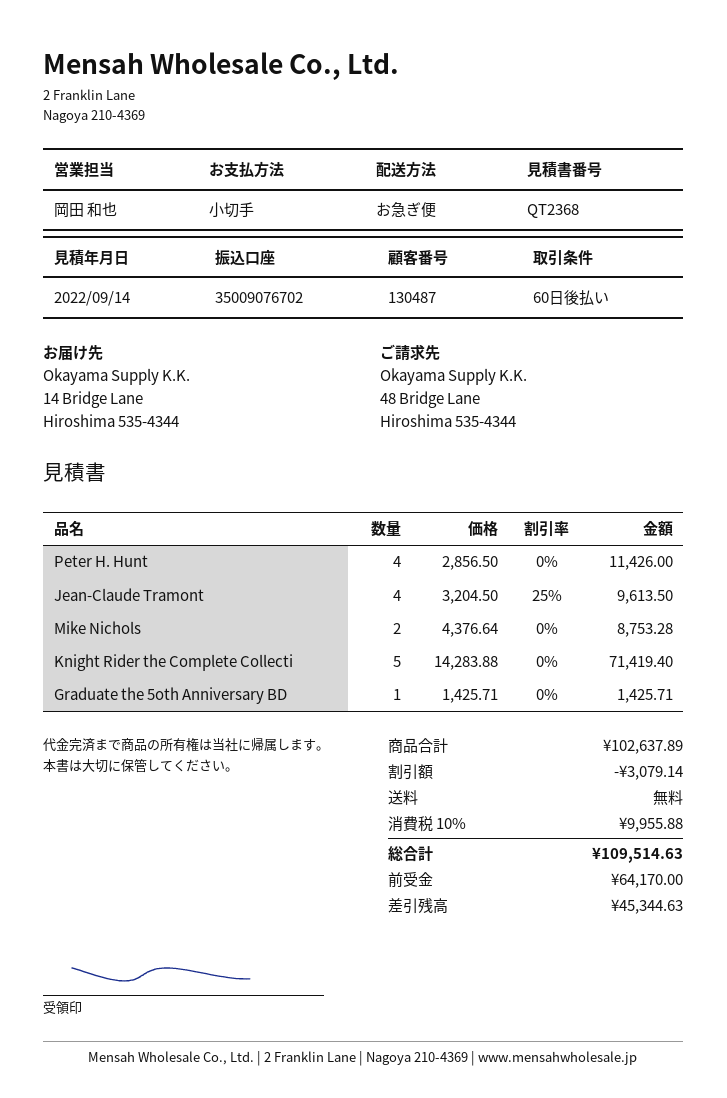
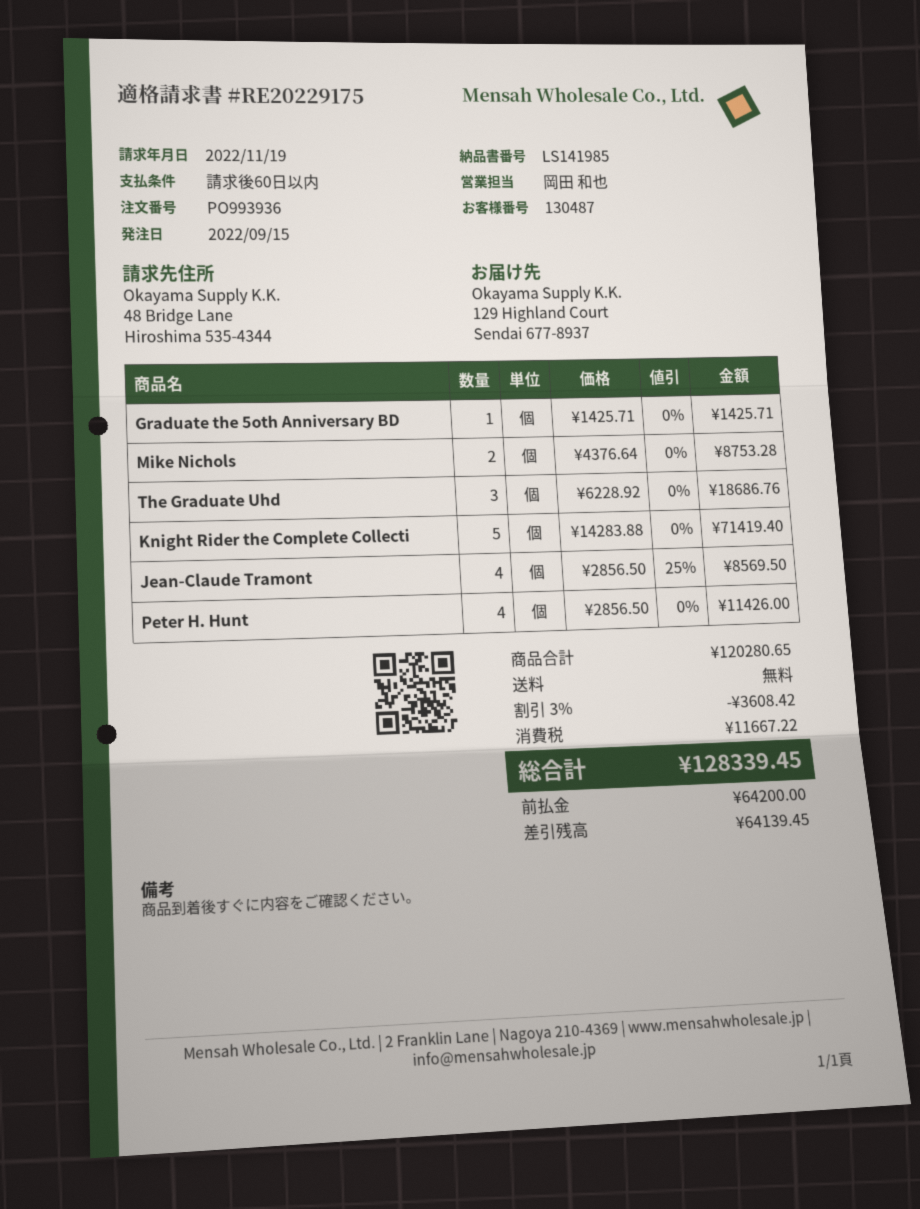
ship to: 14 Bridge Lane, Hiroshima 535-4344 -> 129 Highland Court, Sendai 677-8937
Jean-Claude Tramont: 4 x 3204.50 - 25% = 9613.50 -> 4 x 2856.50 - 25% = 8569.50
The Graduate Uhd: none -> 3 x 6228.92 = 18686.76
subtotal: 102637.89 -> 120280.65
discount: 3079.14 -> 3608.42
tax: 9955.88 -> 11667.22
total: 109514.63 -> 128339.45
deposit: 64170.00 -> 64200.00
balance: 45344.63 -> 64139.45

